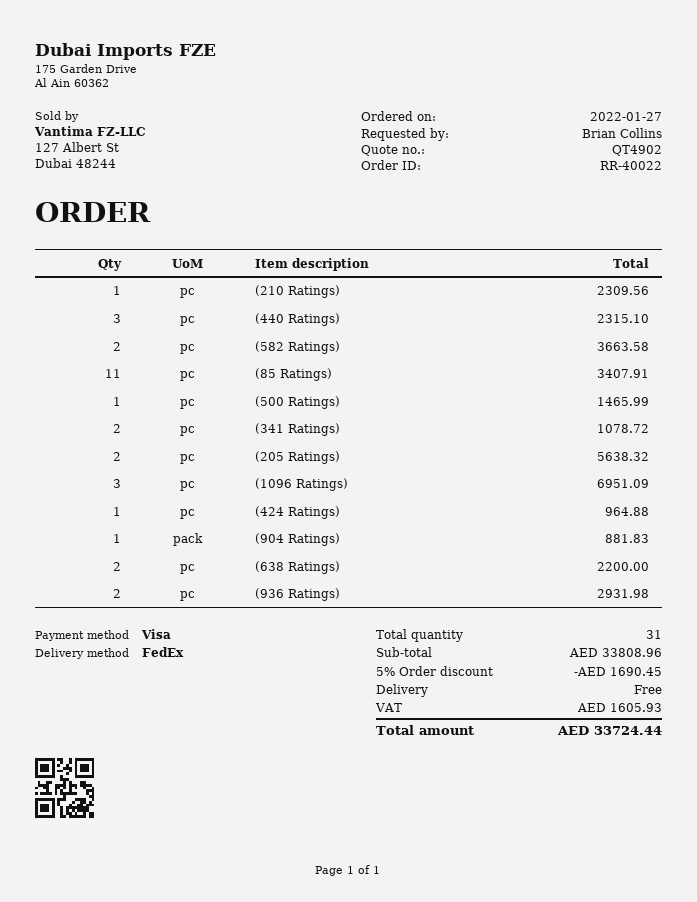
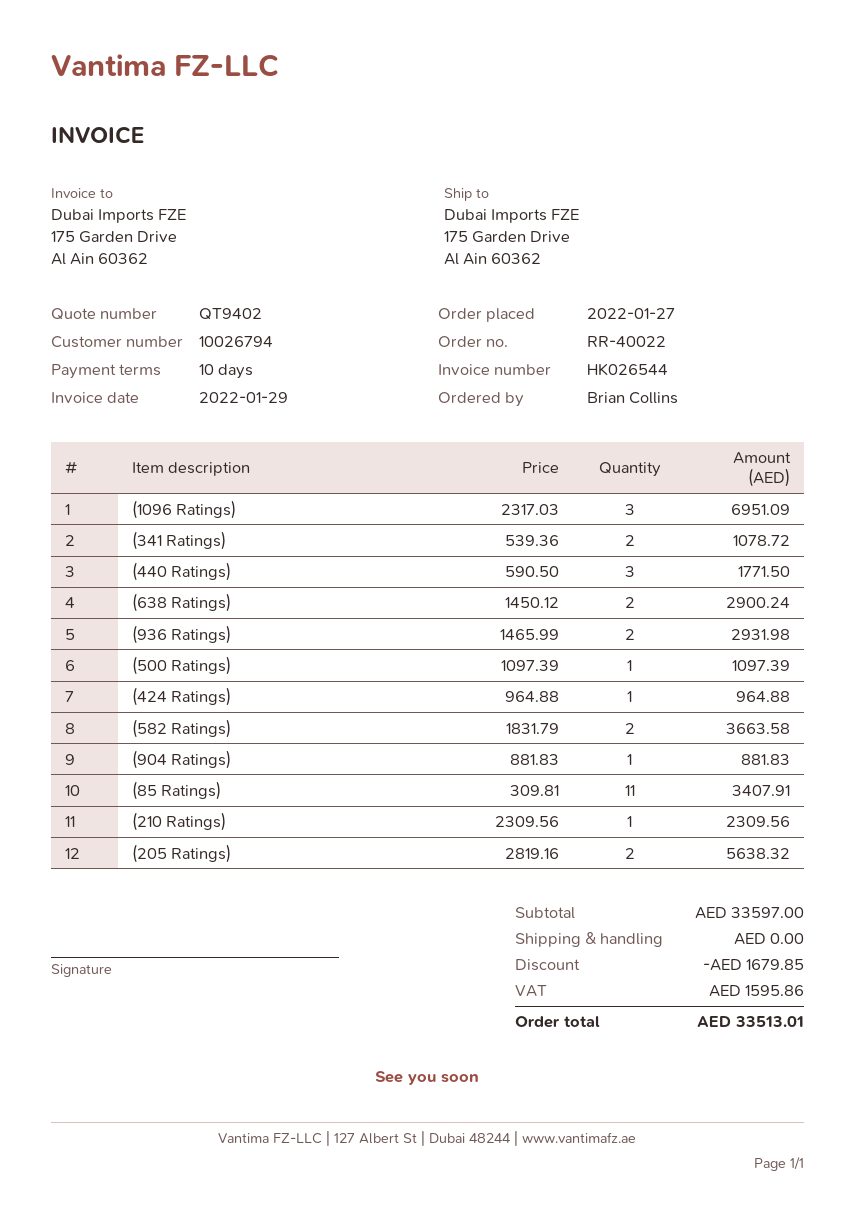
quote number: QT4902 -> QT9402
(440 Ratings): 3 for 2315.10 -> 3 for 1771.50
(500 Ratings): 1 for 1465.99 -> 1 for 1097.39
(638 Ratings): 2 for 2200.00 -> 2 for 2900.24
subtotal: 33808.96 -> 33597.00
discount: 1690.45 -> 1679.85
tax: 1605.93 -> 1595.86
total: 33724.44 -> 33513.01

